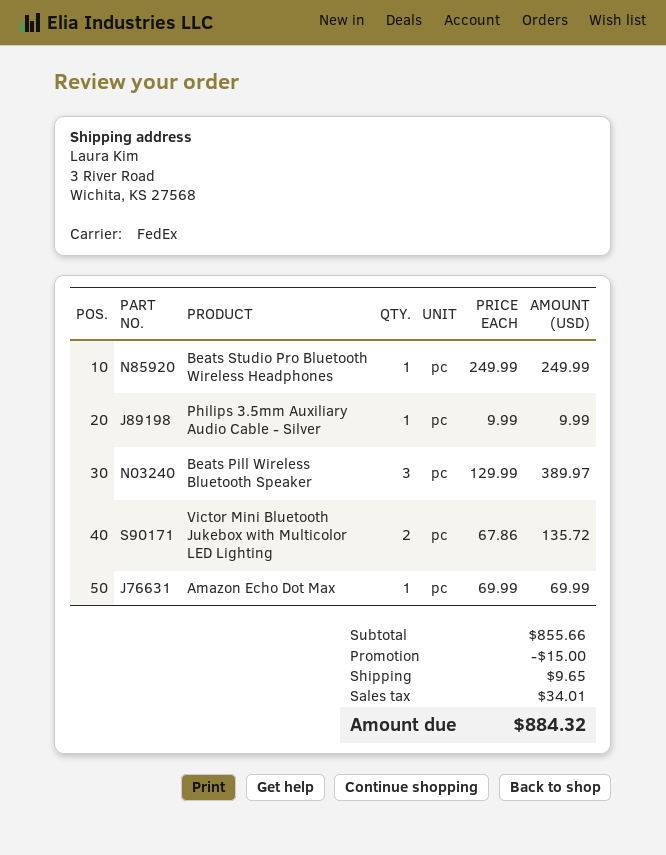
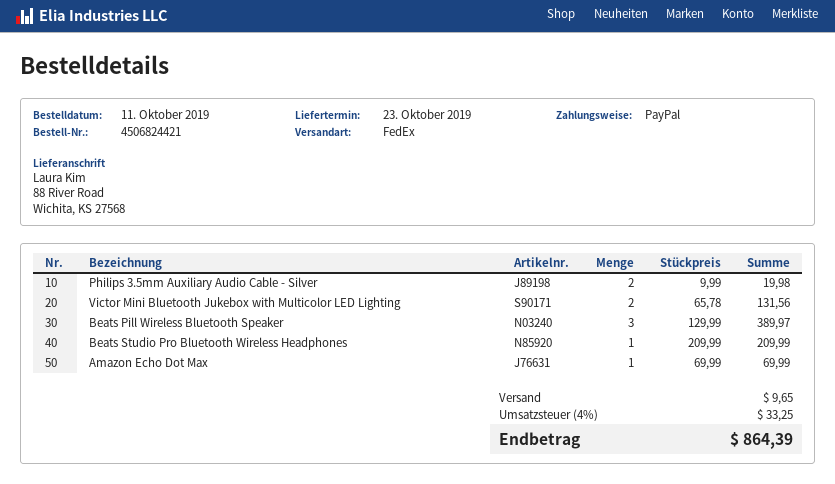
ship to: 3 River Road, Wichita, KS 27568 -> 88 River Road, Wichita, KS 27568
Beats Studio Pro Bluetooth Wireless Headphones: 1 x 249.99 = 249.99 -> 1 x 209.99 = 209.99
Philips 3.5mm Auxiliary Audio Cable - Silver: 1 x 9.99 = 9.99 -> 2 x 9.99 = 19.98
Victor Mini Bluetooth Jukebox with Multicolor LED Lighting: 2 x 67.86 = 135.72 -> 2 x 65.78 = 131.56
discount: 15.00 -> none
tax: 34.01 -> 33.25
total: 884.32 -> 864.39

